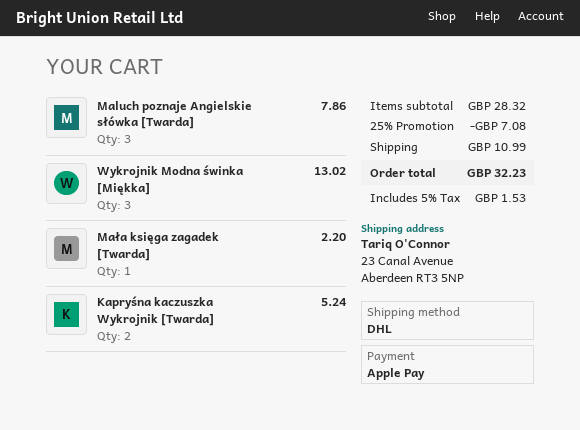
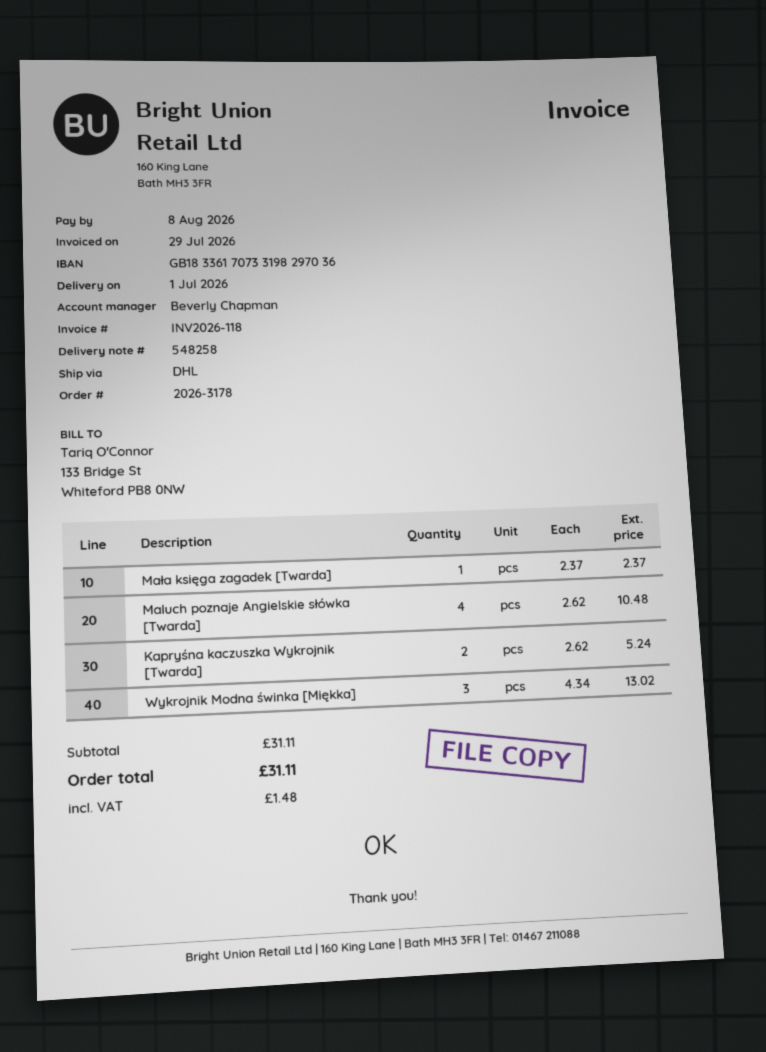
Maluch poznaje Angielskie słówka [Twarda]: 3 for 7.86 -> 4 for 10.48
Mała księga zagadek [Twarda]: 1 for 2.20 -> 1 for 2.37
subtotal: 28.32 -> 31.11
discount: 25% = 7.08 -> none
shipping: 10.99 -> none
tax: 1.53 -> 1.48
total: 32.23 -> 31.11

